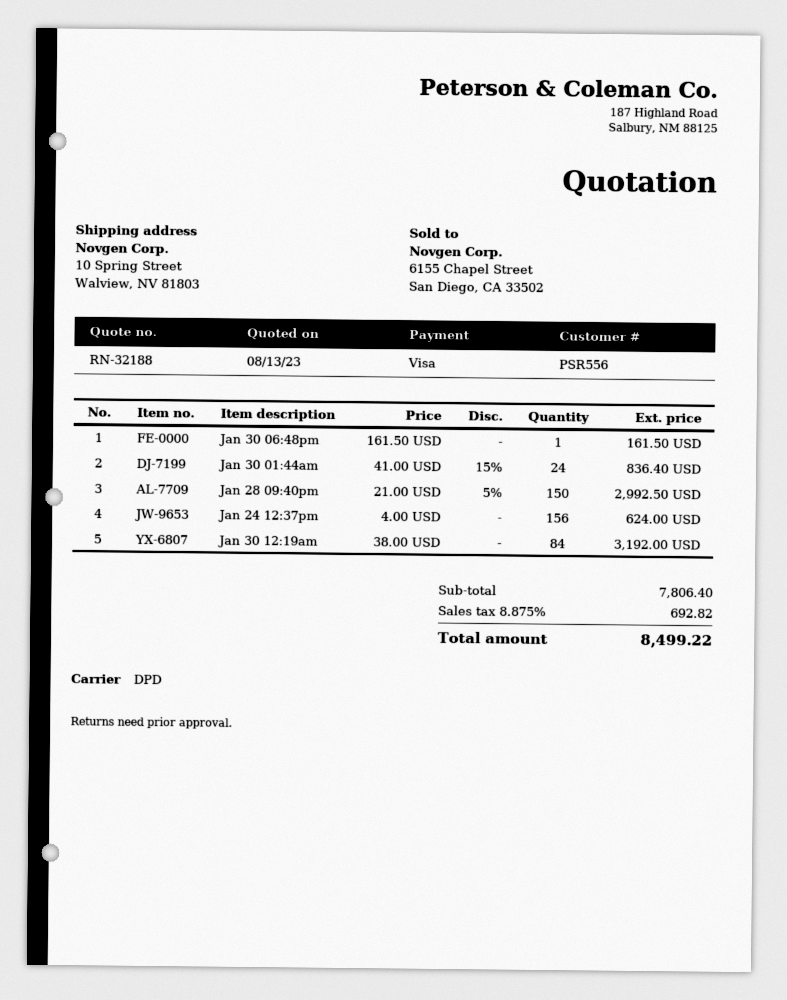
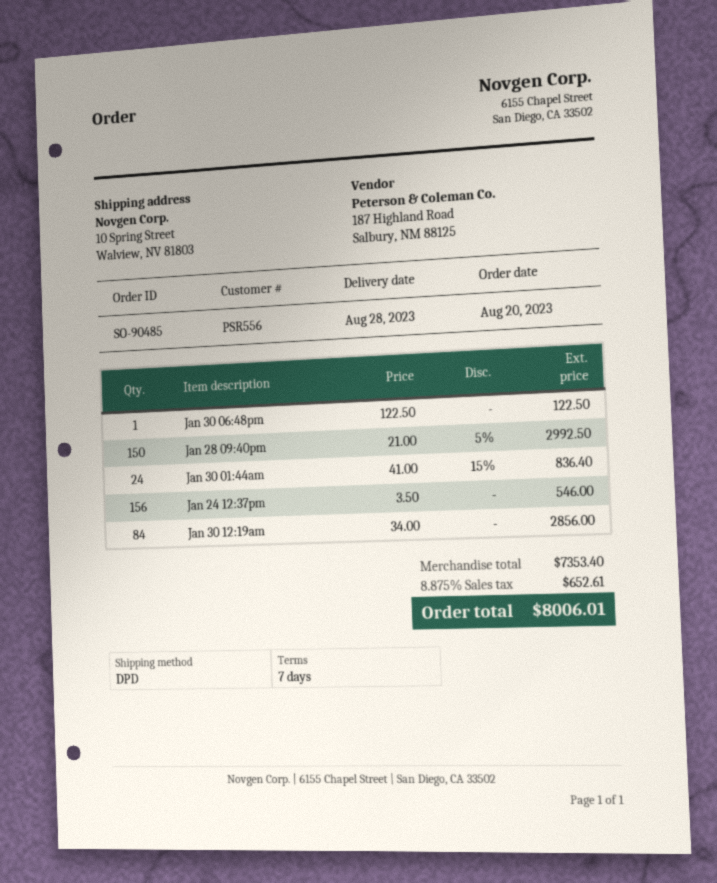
Jan 30 06:48pm: 1 x 161.50 = 161.50 -> 1 x 122.50 = 122.50
Jan 24 12:37pm: 156 x 4.00 = 624.00 -> 156 x 3.50 = 546.00
Jan 30 12:19am: 84 x 38.00 = 3192.00 -> 84 x 34.00 = 2856.00
subtotal: 7806.40 -> 7353.40
tax: 8.875% = 692.82 -> 8.875% = 652.61
total: 8499.22 -> 8006.01

